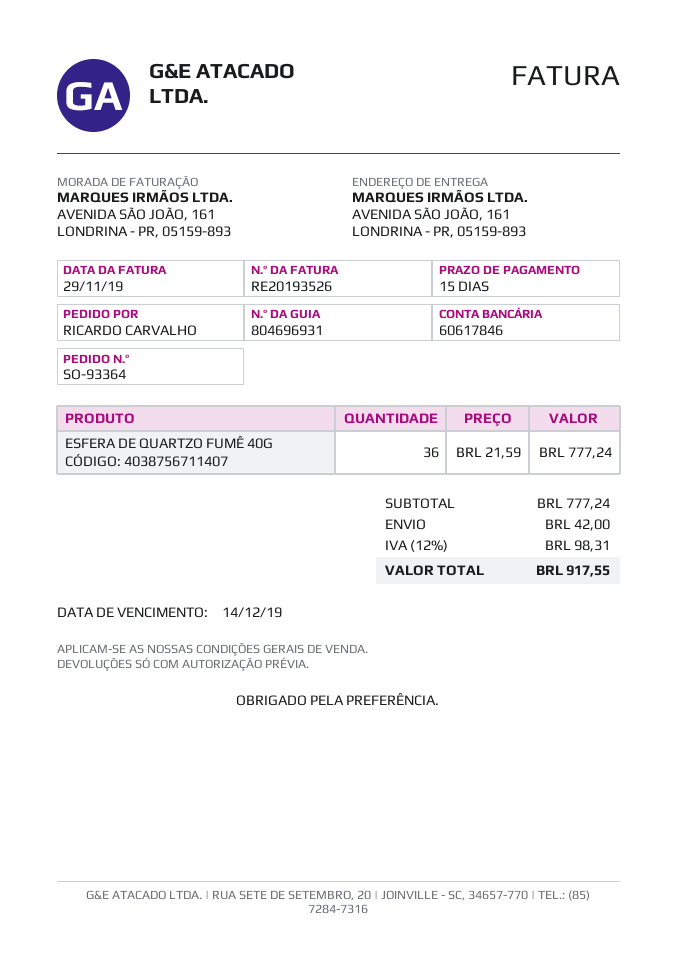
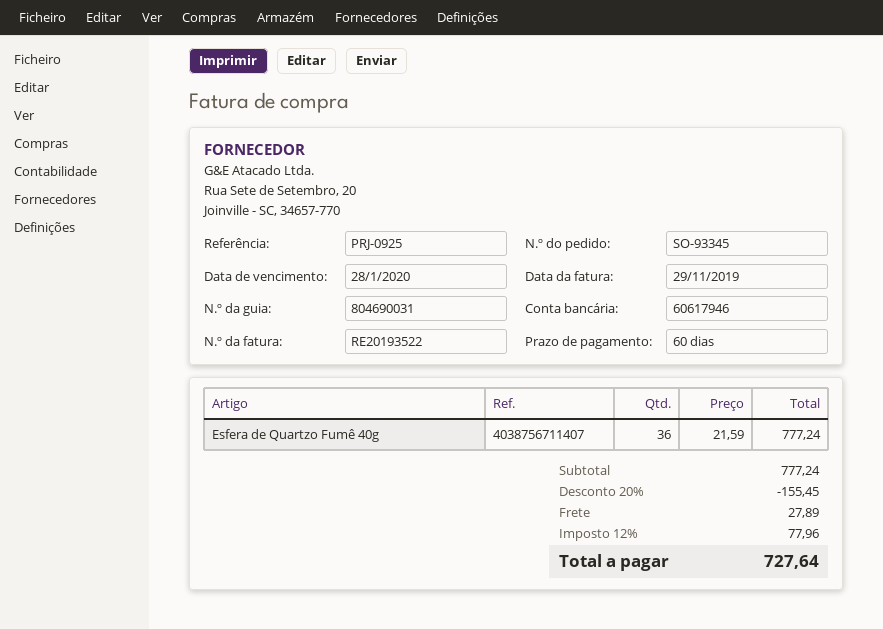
order number: SO-93364 -> SO-93345
delivery note number: 804696931 -> 804690031
invoice number: RE20193526 -> RE20193522
payment terms: 15 days -> 60 days
due date: 2019-12-14 -> 2020-01-28
bank account: 60617846 -> 60617946
discount: none -> 20% = 155.45
shipping: 42.00 -> 27.89
tax: 12% = 98.31 -> 12% = 77.96
total: 917.55 -> 727.64

